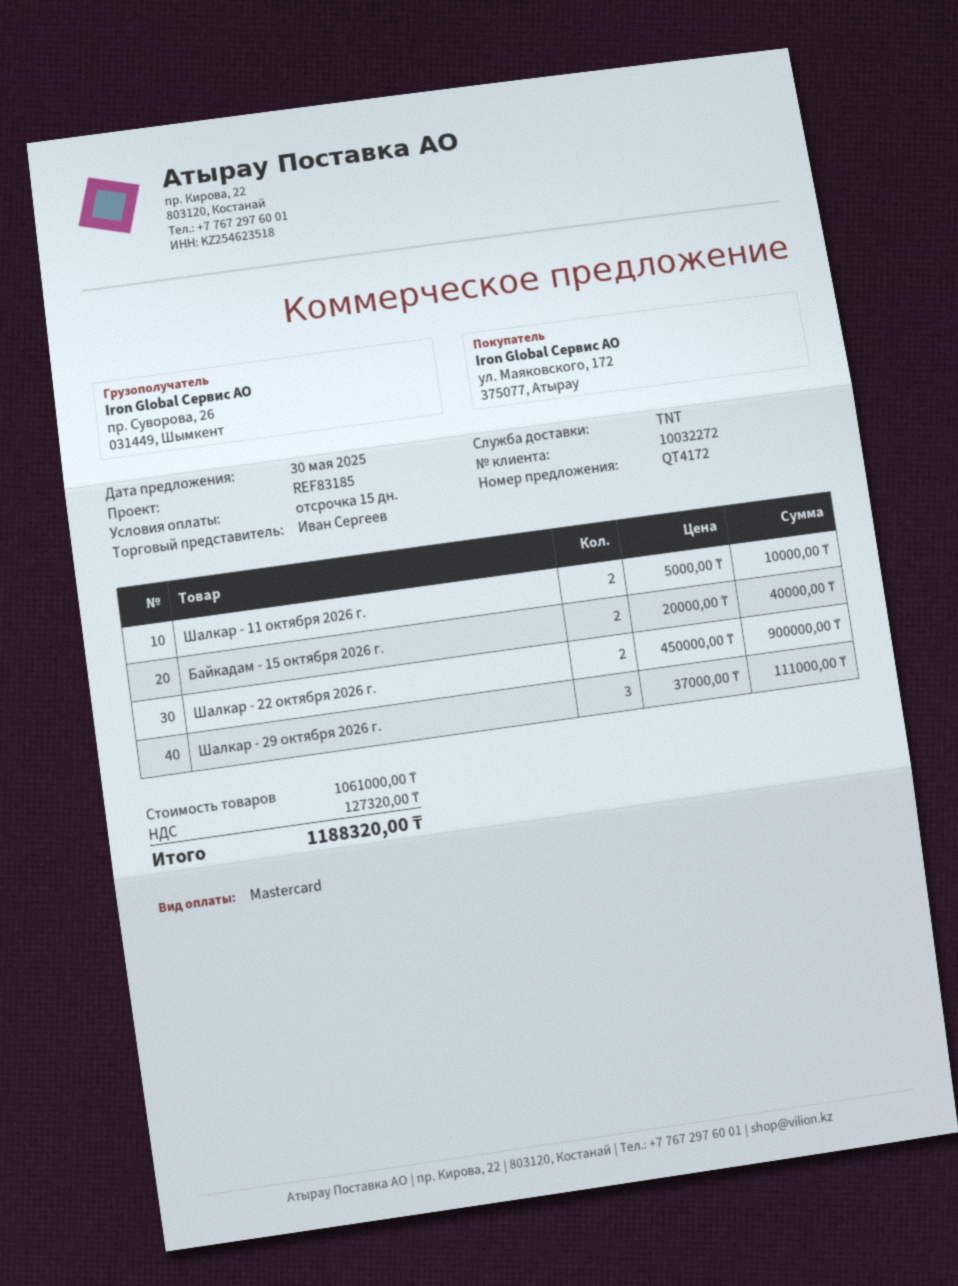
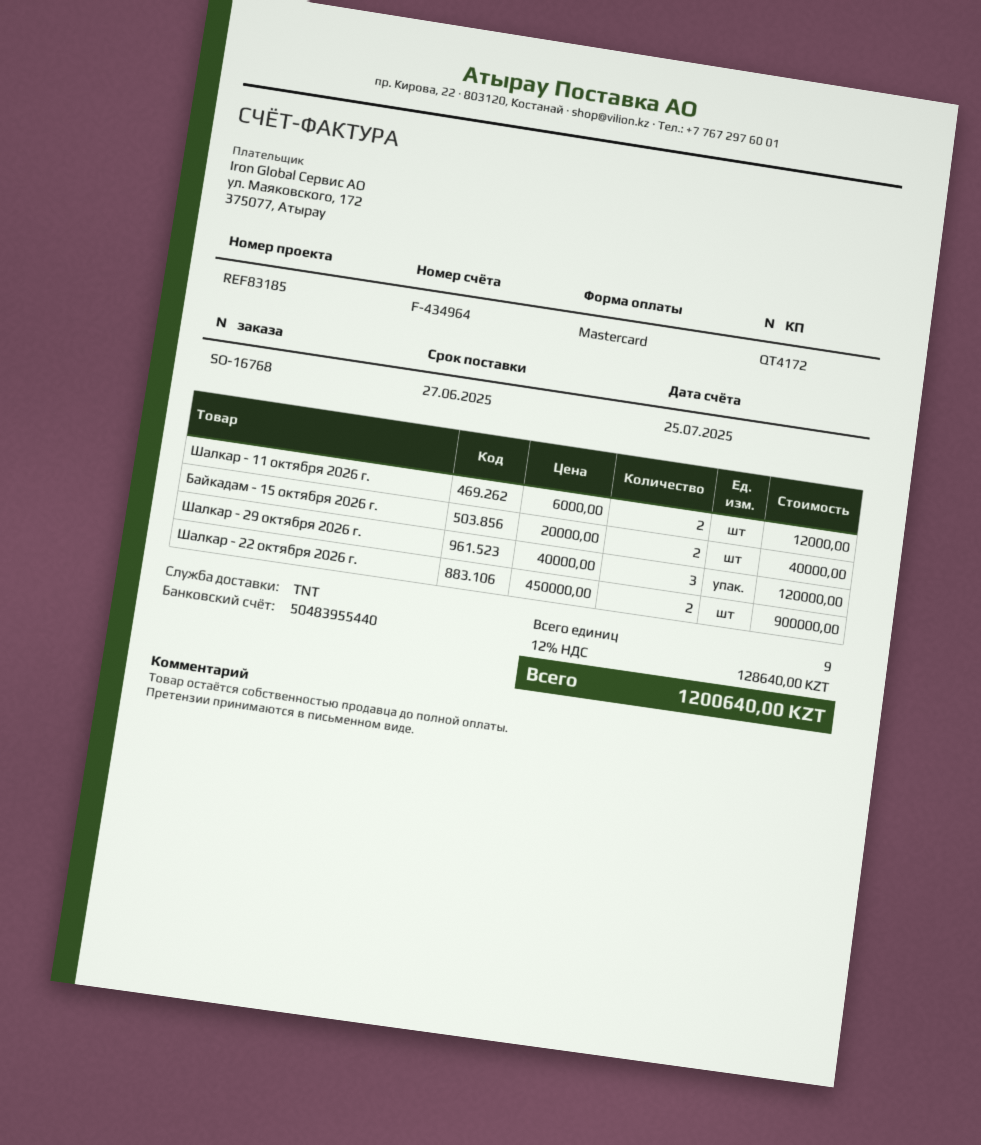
Шалкар - 11 октября 2026 г.: 2 x 5000.00 = 10000.00 -> 2 x 6000.00 = 12000.00
Шалкар - 29 октября 2026 г.: 3 x 37000.00 = 111000.00 -> 3 x 40000.00 = 120000.00
tax: 127320.00 -> 128640.00
total: 1188320.00 -> 1200640.00

